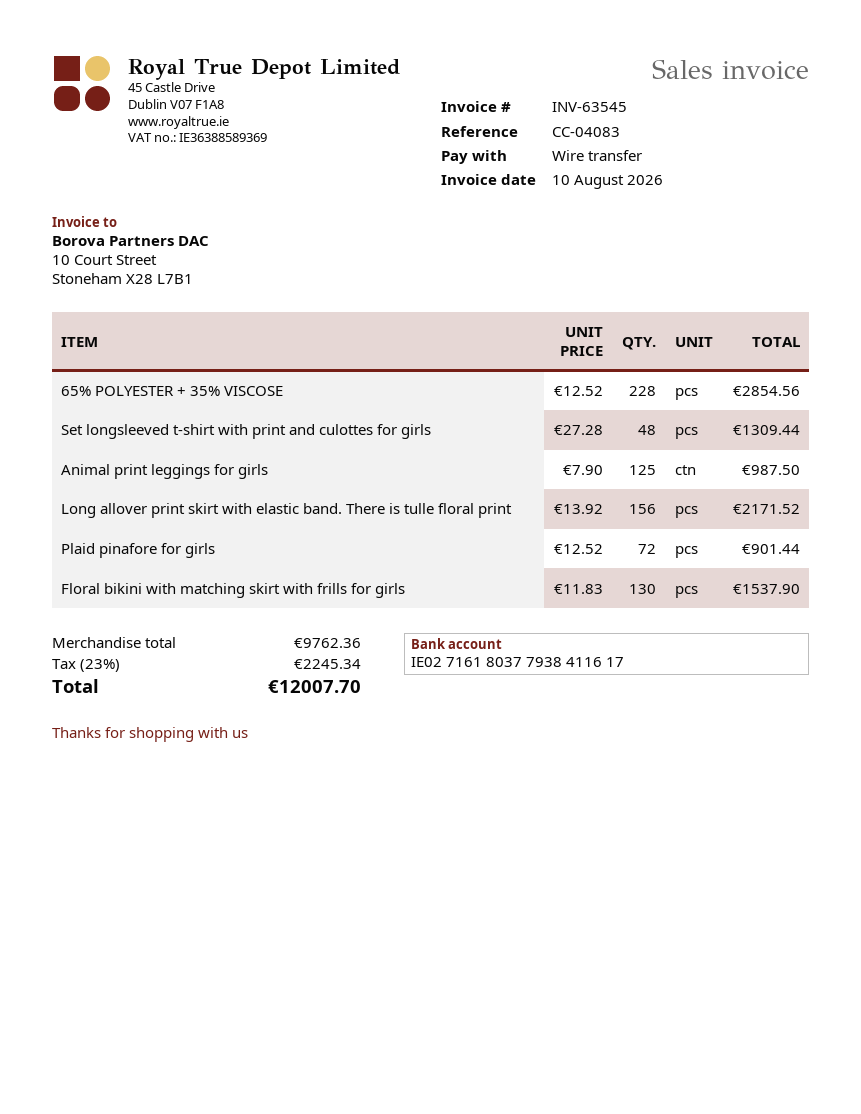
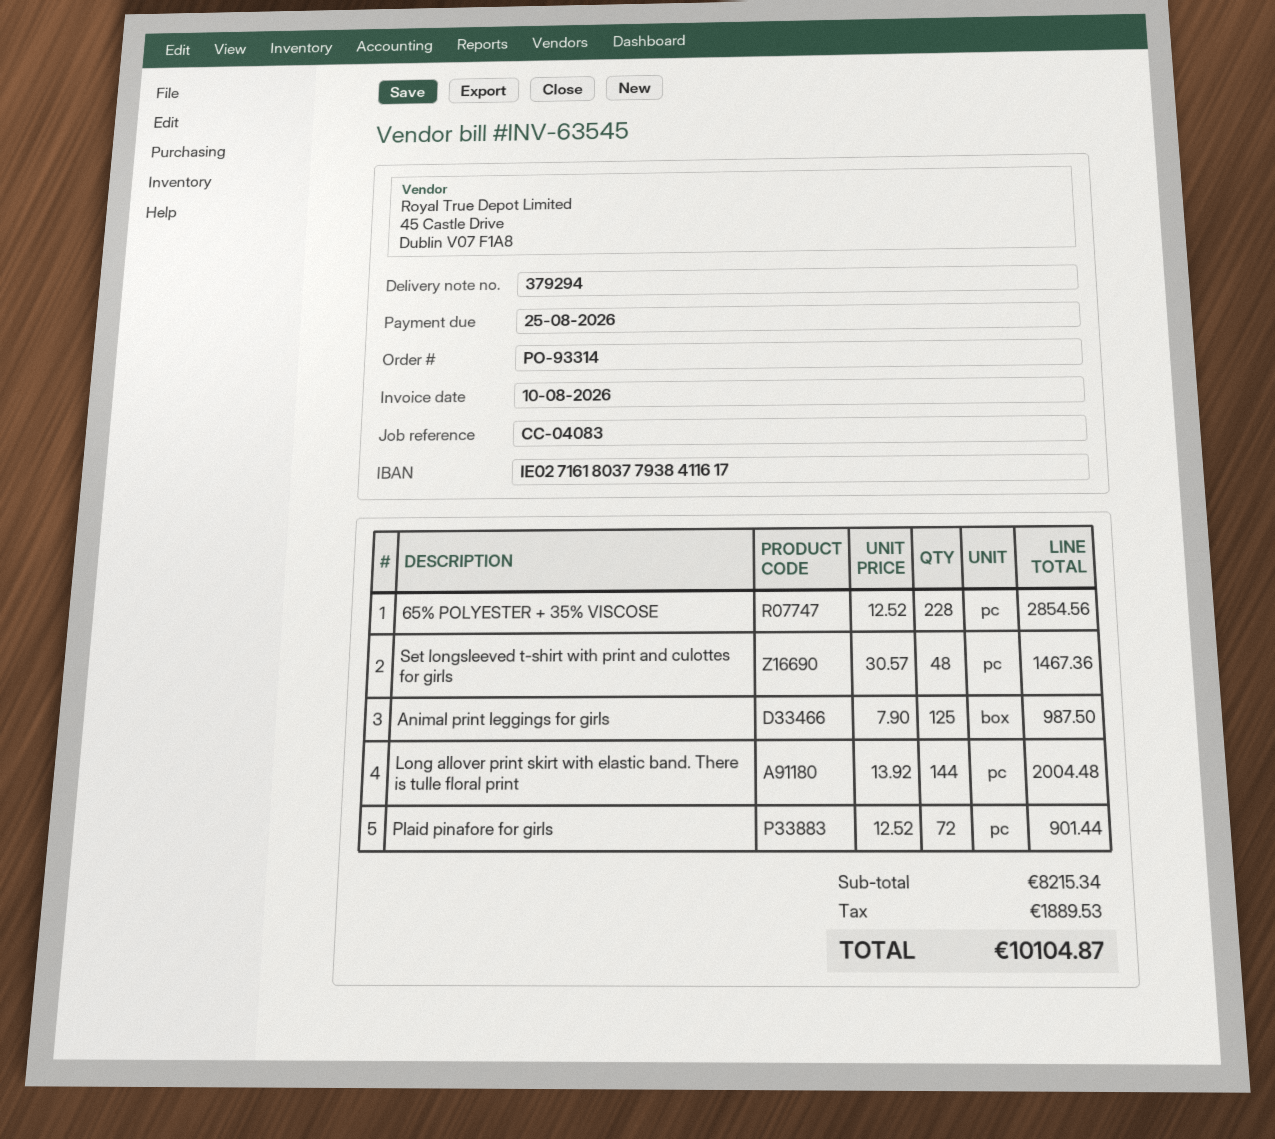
Set longsleeved t-shirt with print and culottes for girls: 48 x 27.28 = 1309.44 -> 48 x 30.57 = 1467.36
Long allover print skirt with elastic band. There is tulle floral print: 156 x 13.92 = 2171.52 -> 144 x 13.92 = 2004.48
Floral bikini with matching skirt with frills for girls: 130 x 11.83 = 1537.90 -> none
subtotal: 9762.36 -> 8215.34
tax: 2245.34 -> 1889.53
total: 12007.70 -> 10104.87

